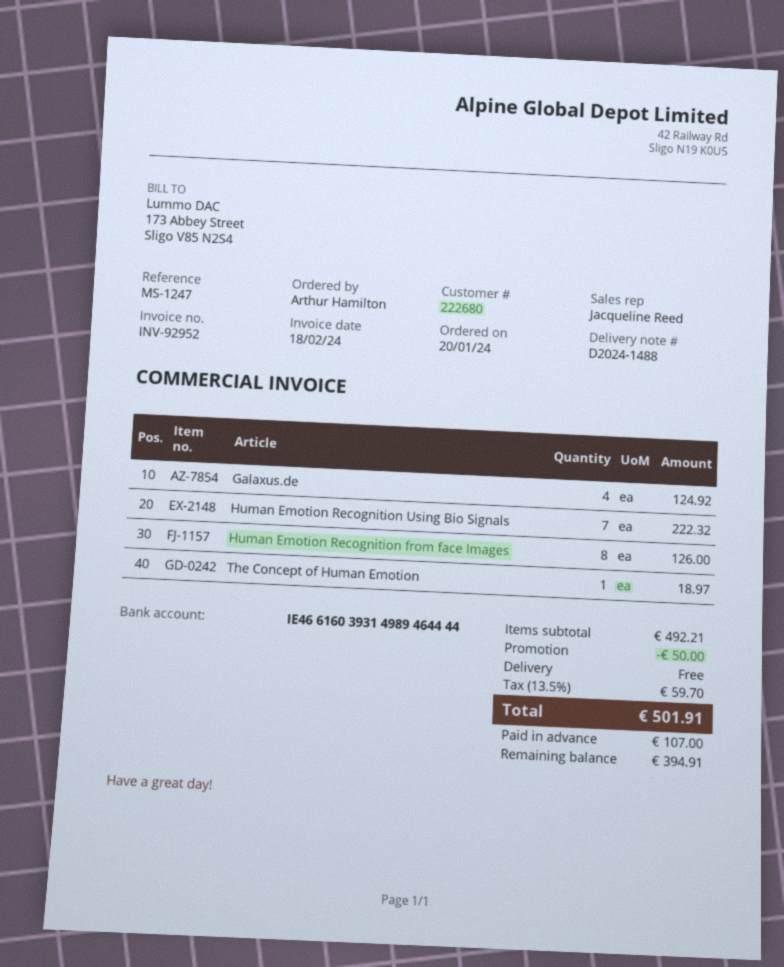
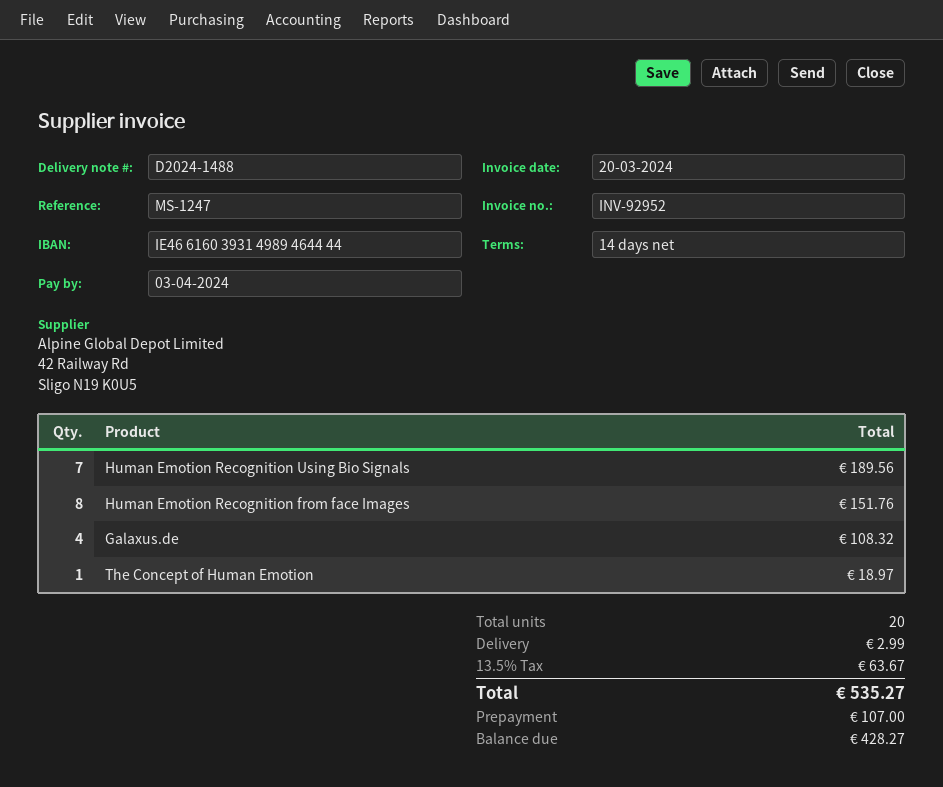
invoice date: 2024-02-18 -> 2024-03-20
Galaxus.de: 4 for 124.92 -> 4 for 108.32
Human Emotion Recognition Using Bio Signals: 7 for 222.32 -> 7 for 189.56
Human Emotion Recognition from face Images: 8 for 126.00 -> 8 for 151.76
discount: 50.00 -> none
shipping: 0.00 -> 2.99
tax: 13.5% = 59.70 -> 13.5% = 63.67
total: 501.91 -> 535.27
balance: 394.91 -> 428.27

